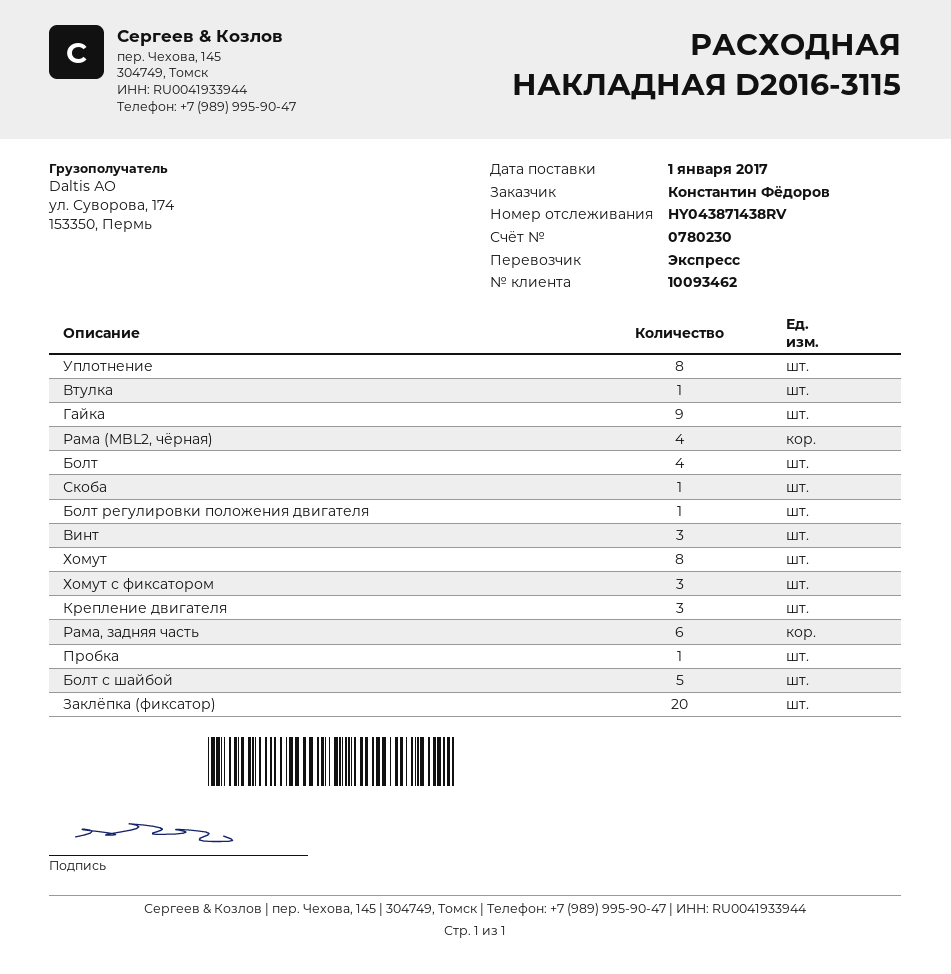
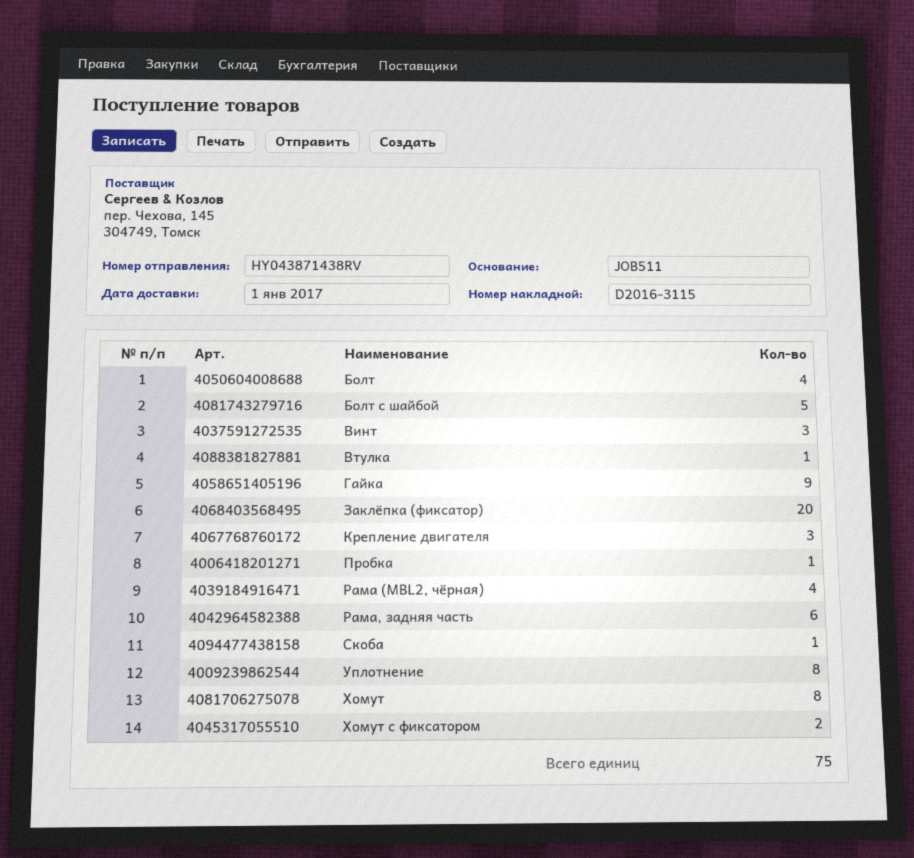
Болт регулировки положения двигателя: 1 -> none
Хомут с фиксатором: 3 -> 2

